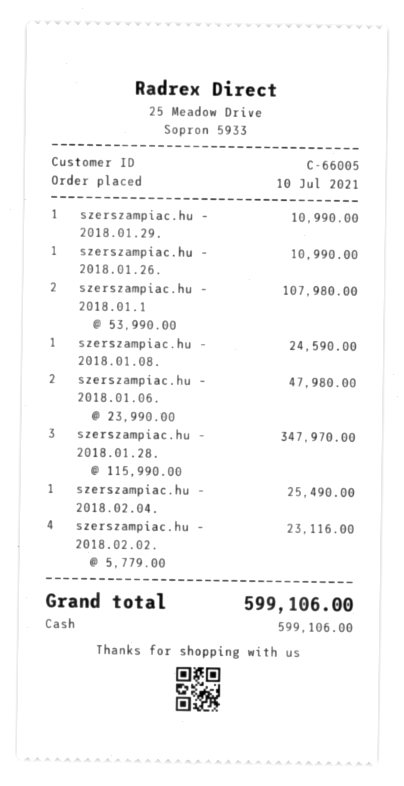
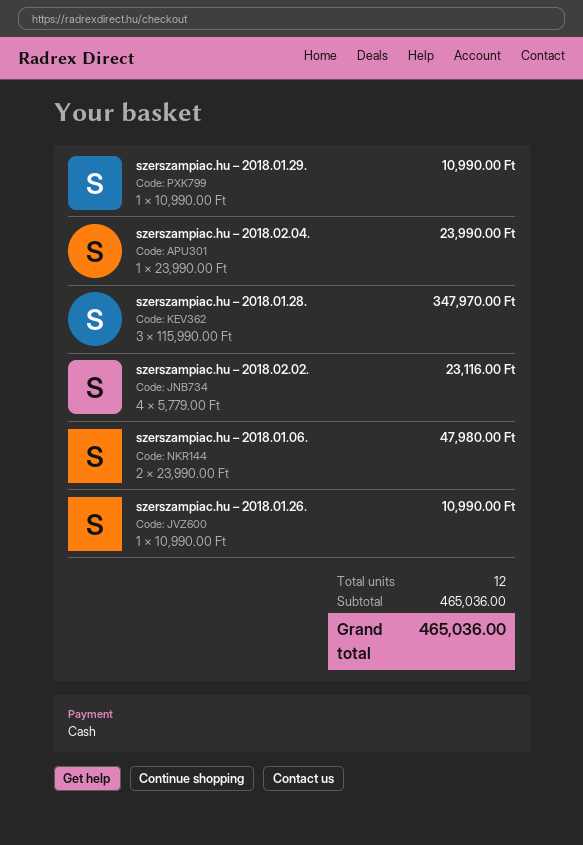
szerszampiac.hu – 2018.01.1: 2 x 53990.00 = 107980.00 -> none
szerszampiac.hu – 2018.01.08.: 1 x 24590.00 = 24590.00 -> none
szerszampiac.hu – 2018.02.04.: 1 x 25490.00 = 25490.00 -> 1 x 23990.00 = 23990.00
total: 599106.00 -> 465036.00

